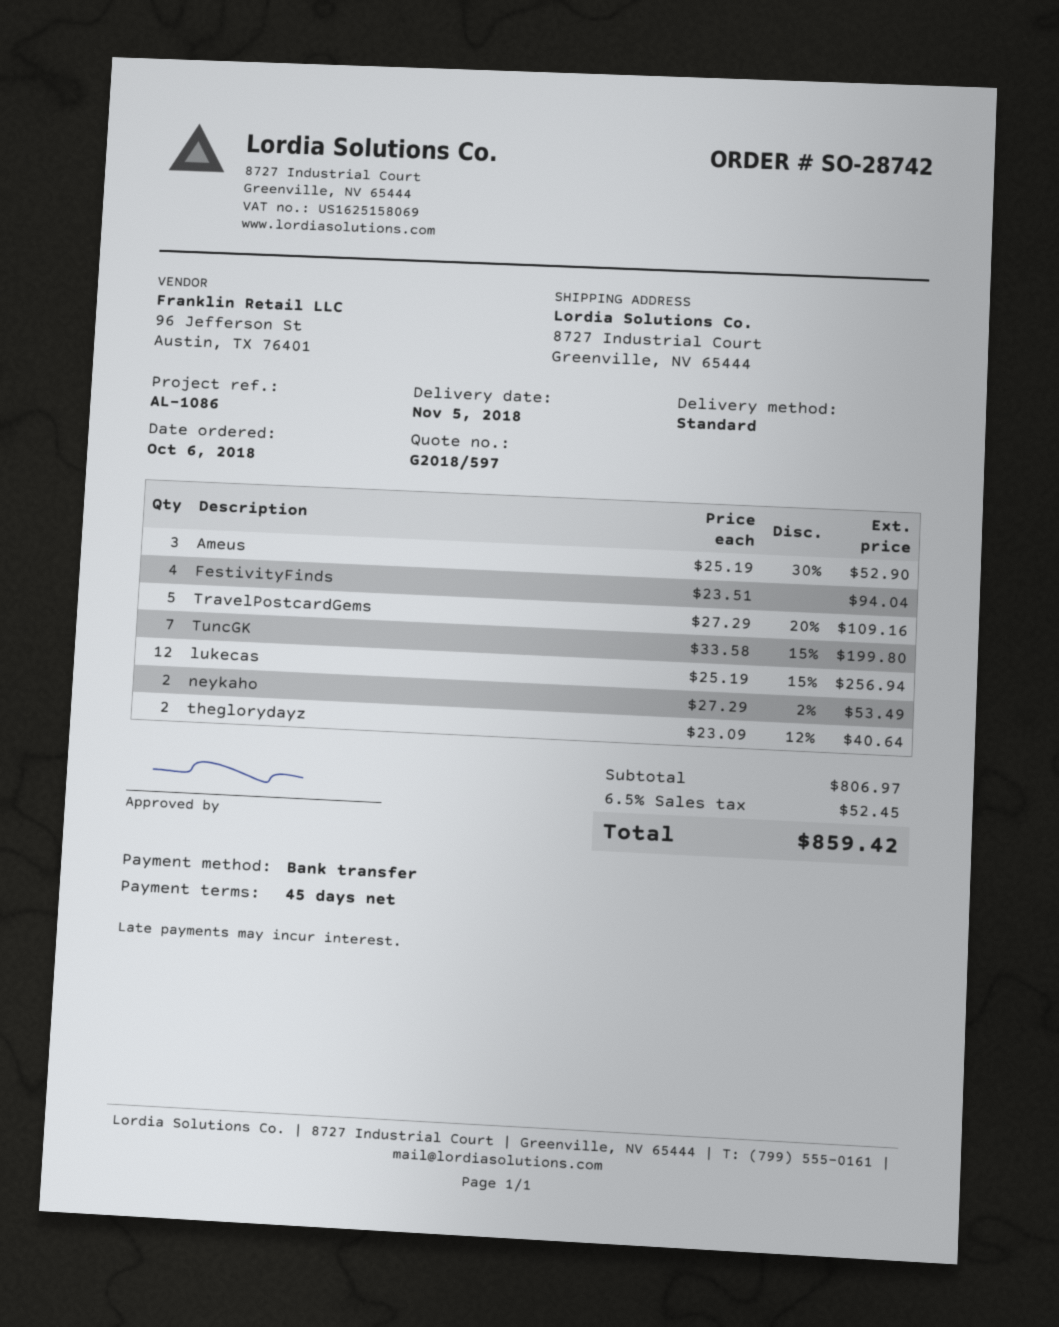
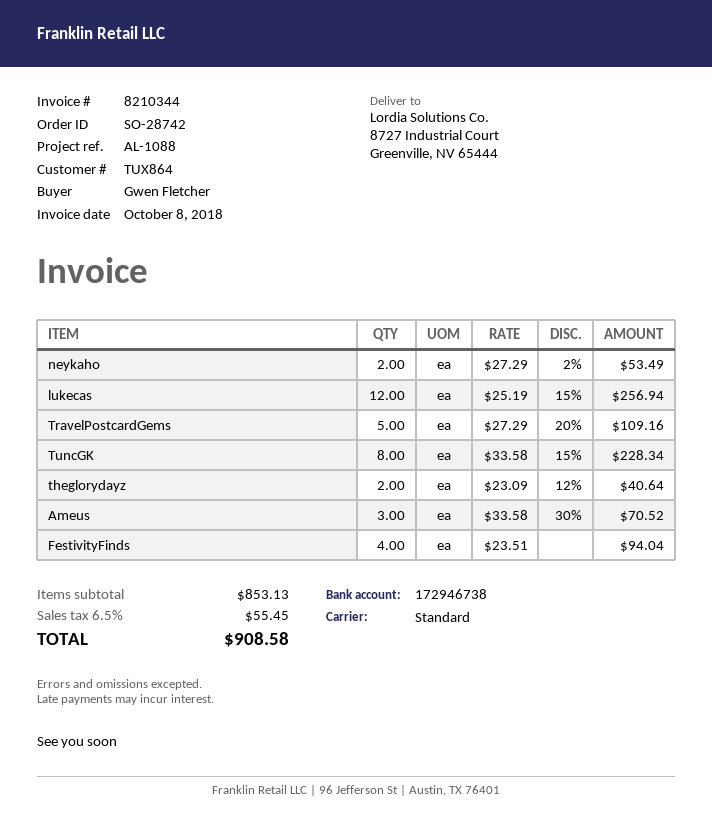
reference: AL-1086 -> AL-1088
Ameus: 3 x 25.19 - 30% = 52.90 -> 3 x 33.58 - 30% = 70.52
TuncGK: 7 x 33.58 - 15% = 199.80 -> 8 x 33.58 - 15% = 228.34
subtotal: 806.97 -> 853.13
tax: 6.5% = 52.45 -> 6.5% = 55.45
total: 859.42 -> 908.58

